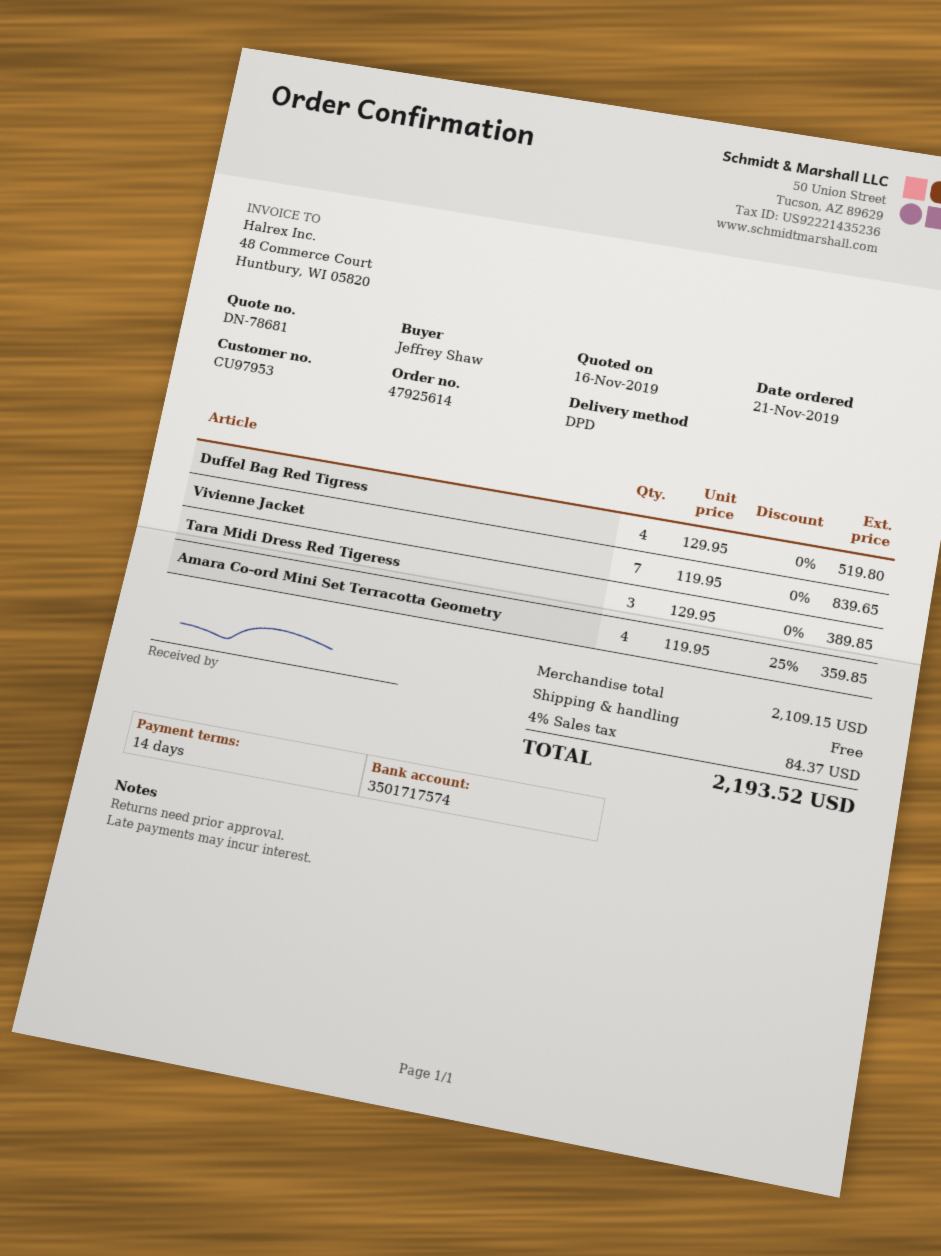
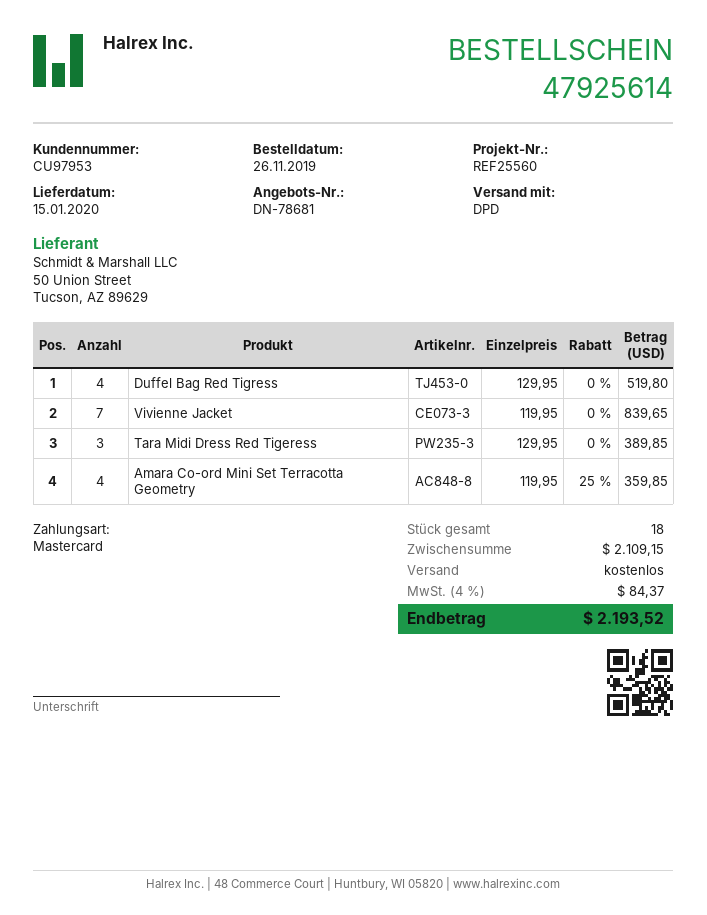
order date: 2019-11-21 -> 2019-11-26

